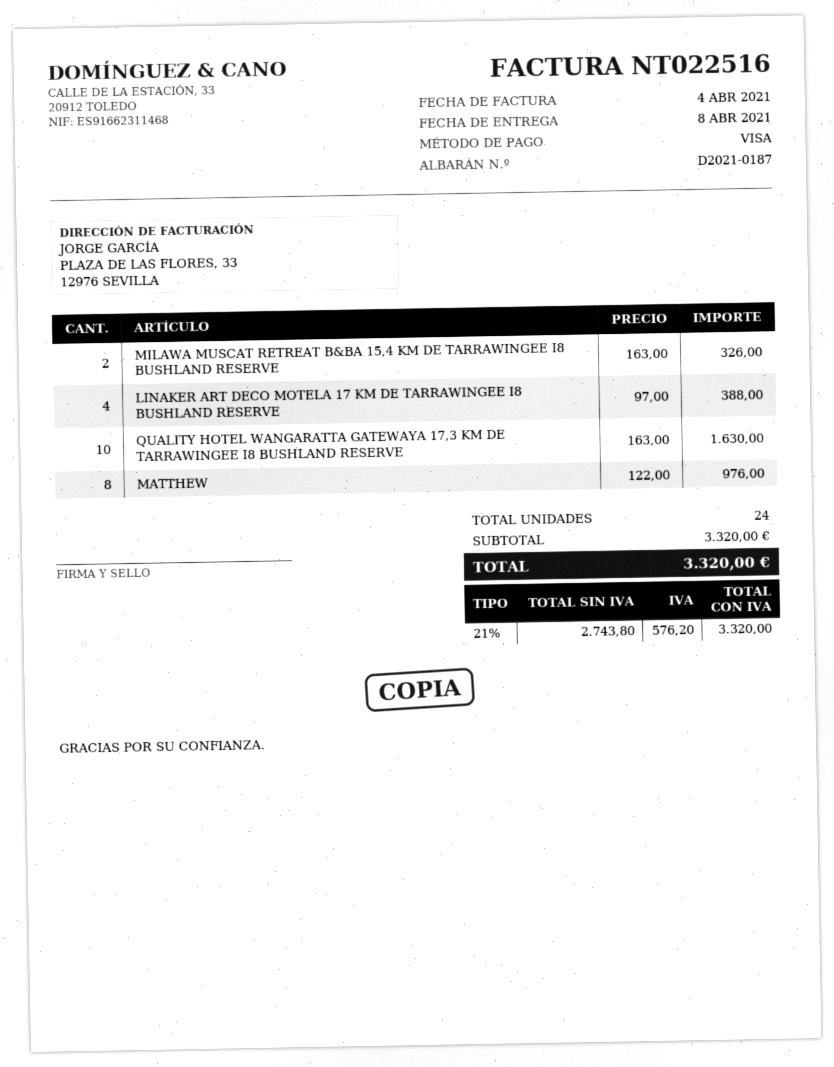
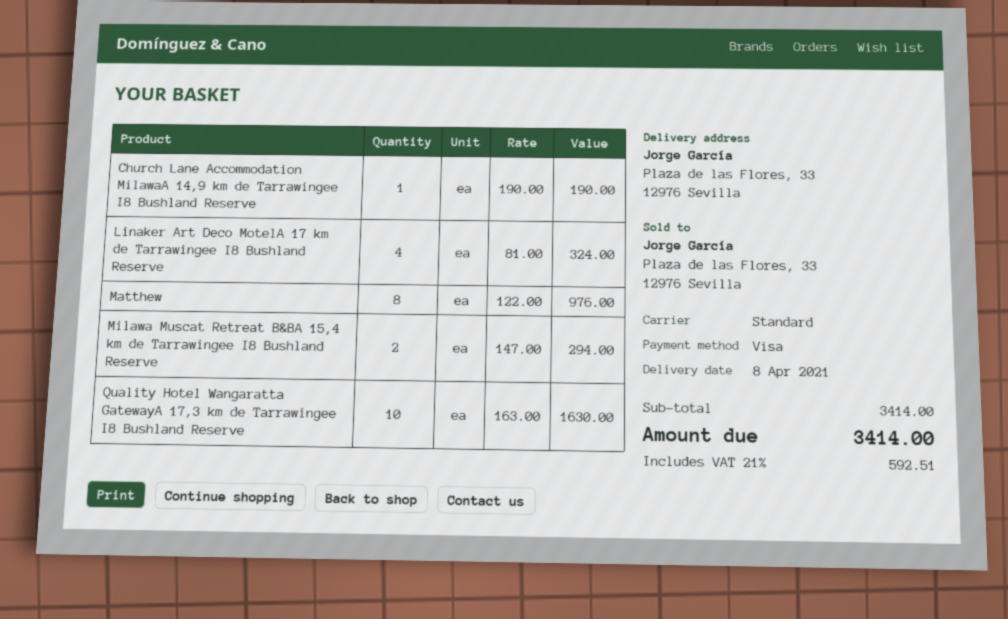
MILAWA MUSCAT RETREAT B&BA 15,4 KM DE TARRAWINGEE I8 BUSHLAND RESERVE: 2 x 163.00 = 326.00 -> 2 x 147.00 = 294.00
LINAKER ART DECO MOTELA 17 KM DE TARRAWINGEE I8 BUSHLAND RESERVE: 4 x 97.00 = 388.00 -> 4 x 81.00 = 324.00
Church Lane Accommodation MilawaA 14,9 km de Tarrawingee I8 Bushland Reserve: none -> 1 x 190.00 = 190.00
subtotal: 3320.00 -> 3414.00
tax: 21% = 576.20 -> 21% = 592.51
total: 3320.00 -> 3414.00

